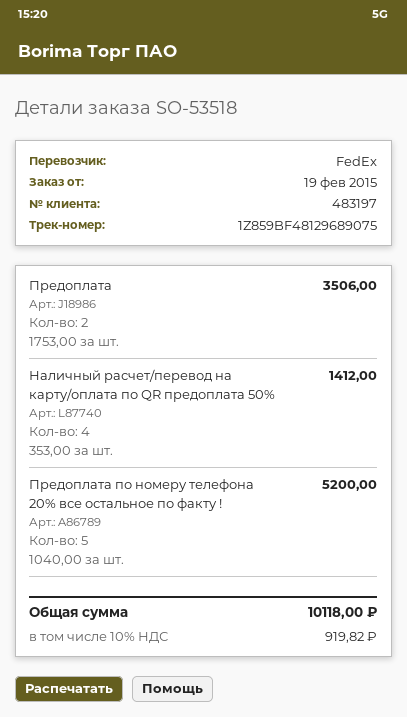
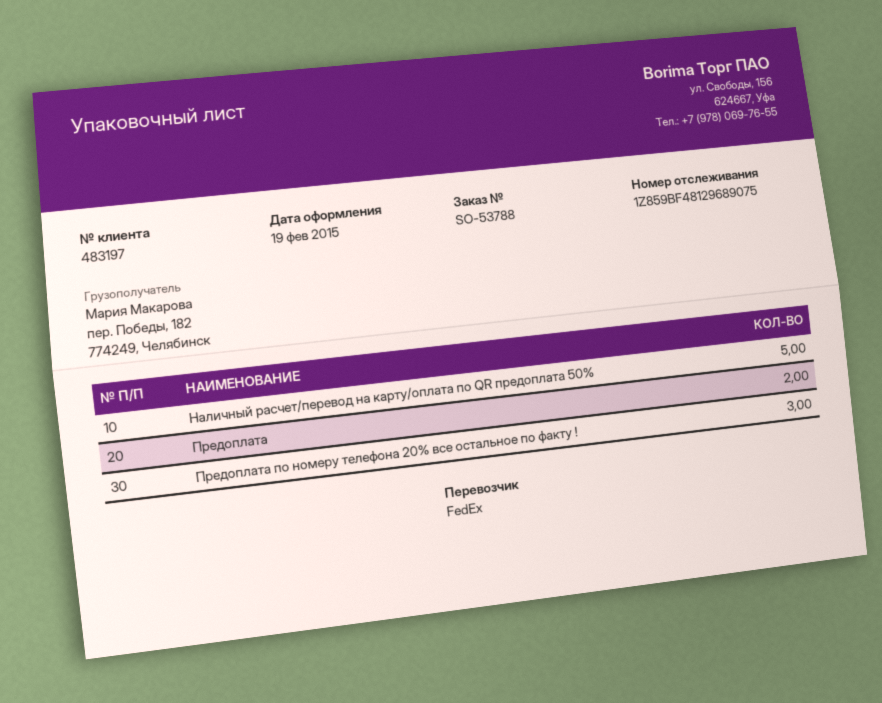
order number: SO-53518 -> SO-53788
Наличный расчет/перевод на карту/оплата по QR предоплата 50%: 4 -> 5
Предоплата по номеру телефона 20% все остальное по факту !: 5 -> 3

